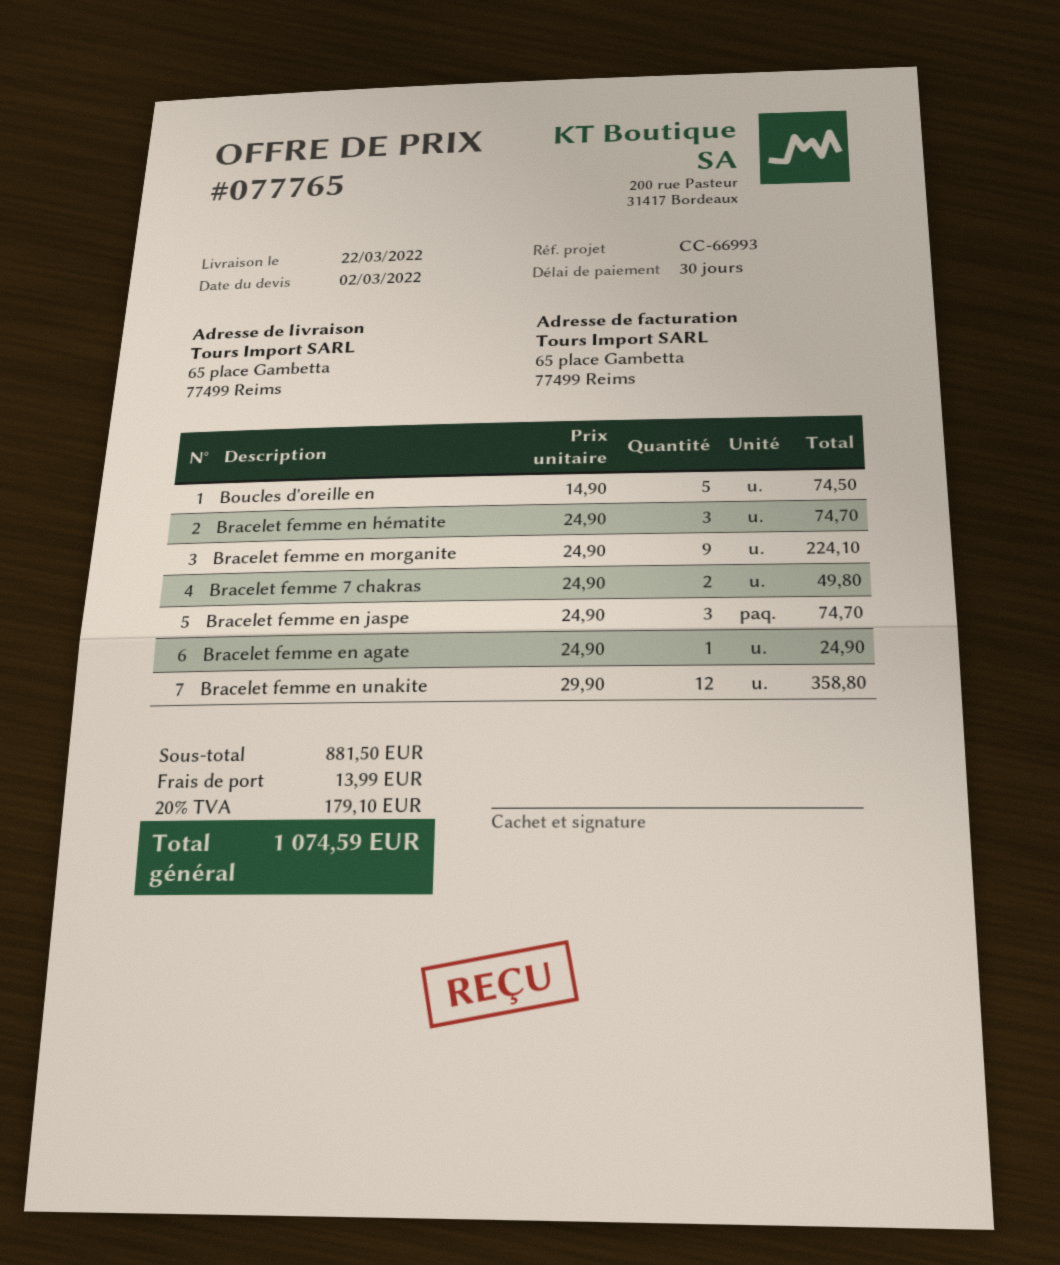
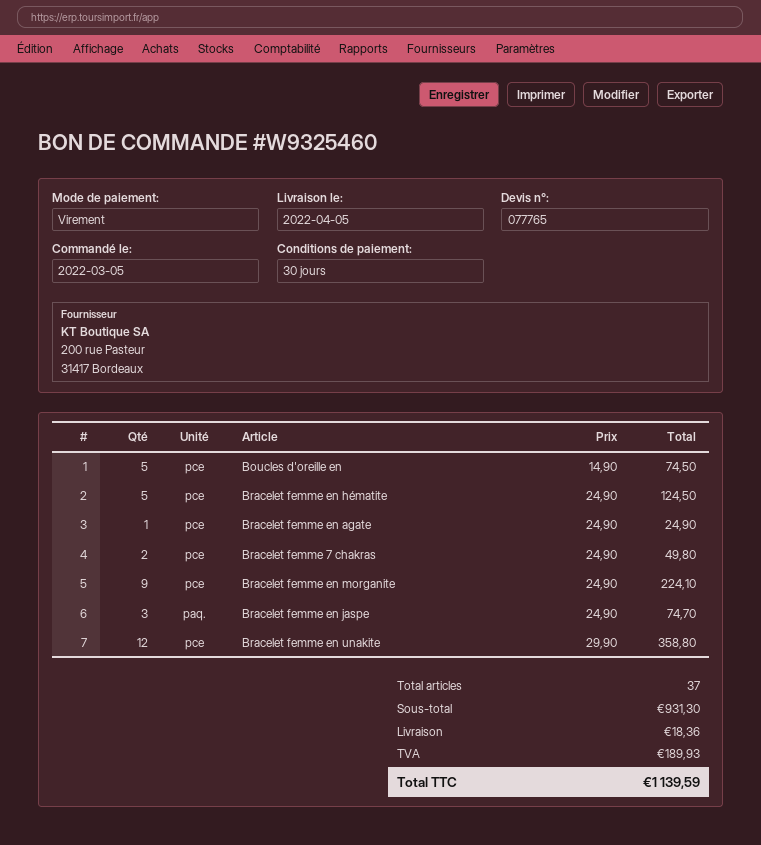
delivery date: 2022-03-22 -> 2022-04-05
Bracelet femme en hématite: 3 x 24.90 = 74.70 -> 5 x 24.90 = 124.50
subtotal: 881.50 -> 931.30
shipping: 13.99 -> 18.36
tax: 179.10 -> 189.93
total: 1074.59 -> 1139.59

